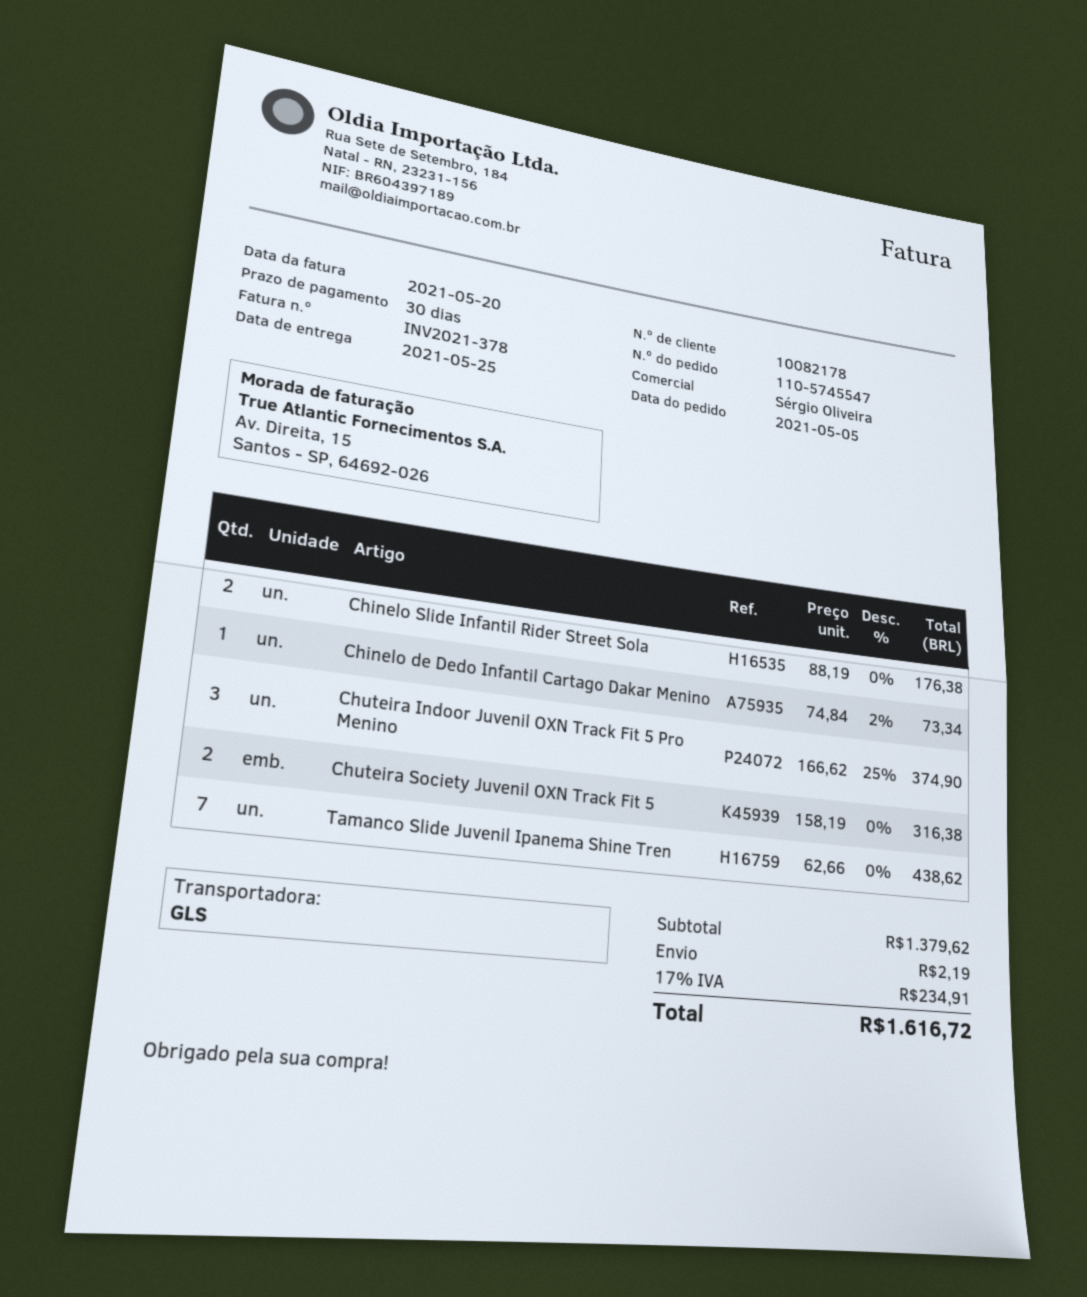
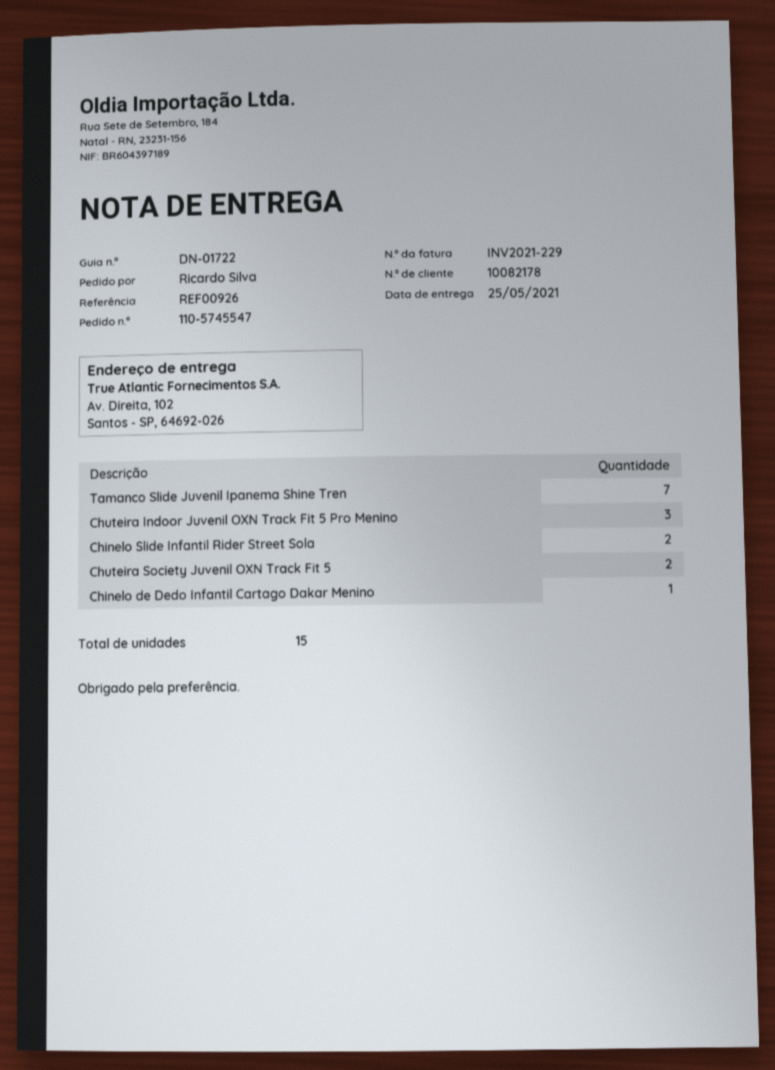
invoice number: INV2021-378 -> INV2021-229

